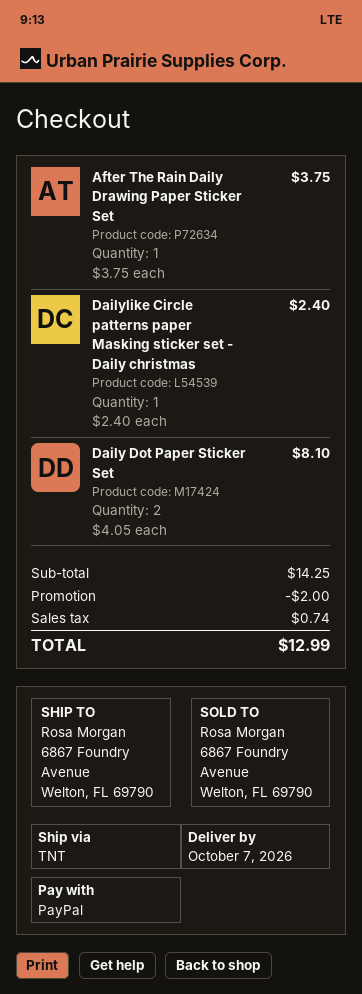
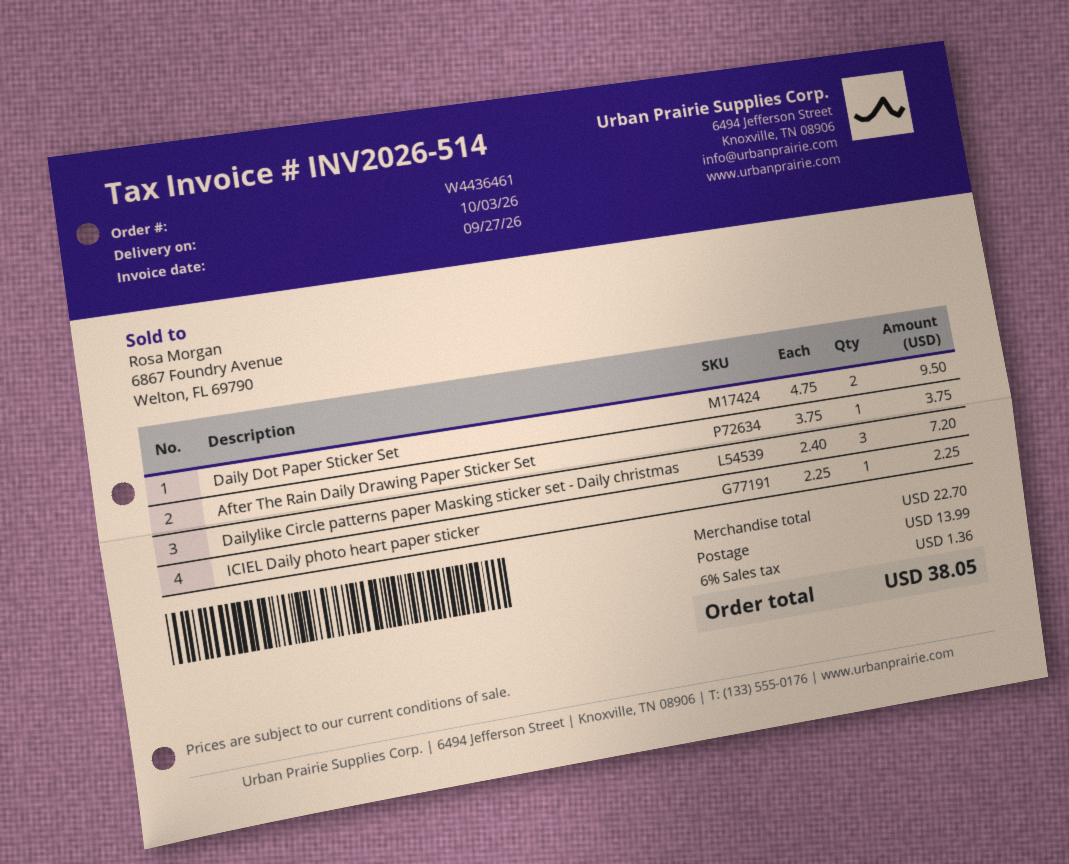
delivery date: 2026-10-07 -> 2026-10-03
Dailylike Circle patterns paper Masking sticker set - Daily christmas: 1 x 2.40 = 2.40 -> 3 x 2.40 = 7.20
Daily Dot Paper Sticker Set: 2 x 4.05 = 8.10 -> 2 x 4.75 = 9.50
ICIEL Daily photo heart paper sticker: none -> 1 x 2.25 = 2.25
subtotal: 14.25 -> 22.70
discount: 2.00 -> none
shipping: none -> 13.99
tax: 0.74 -> 1.36
total: 12.99 -> 38.05

